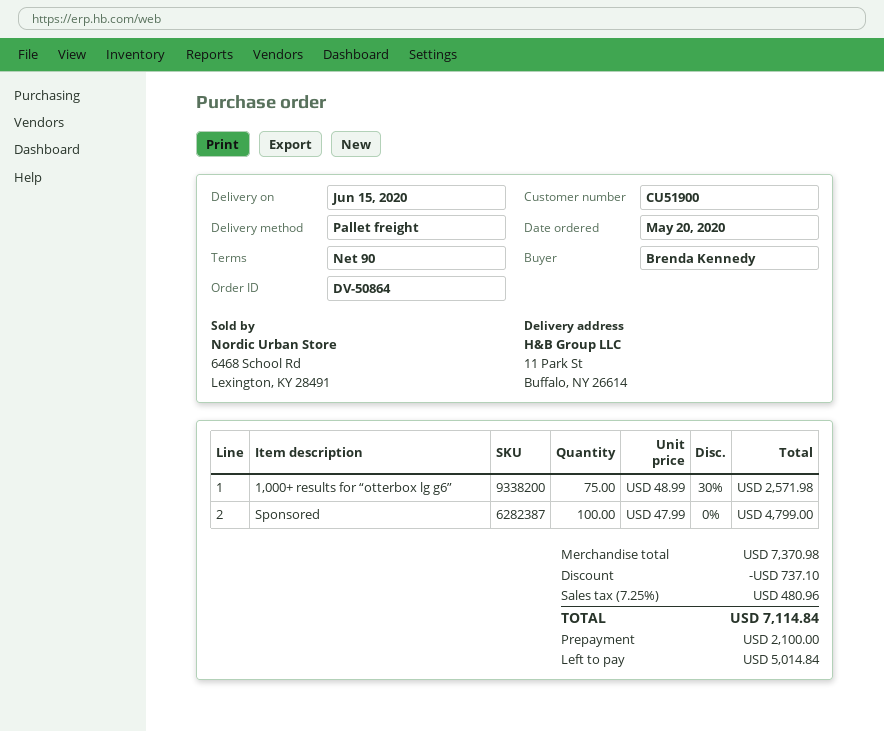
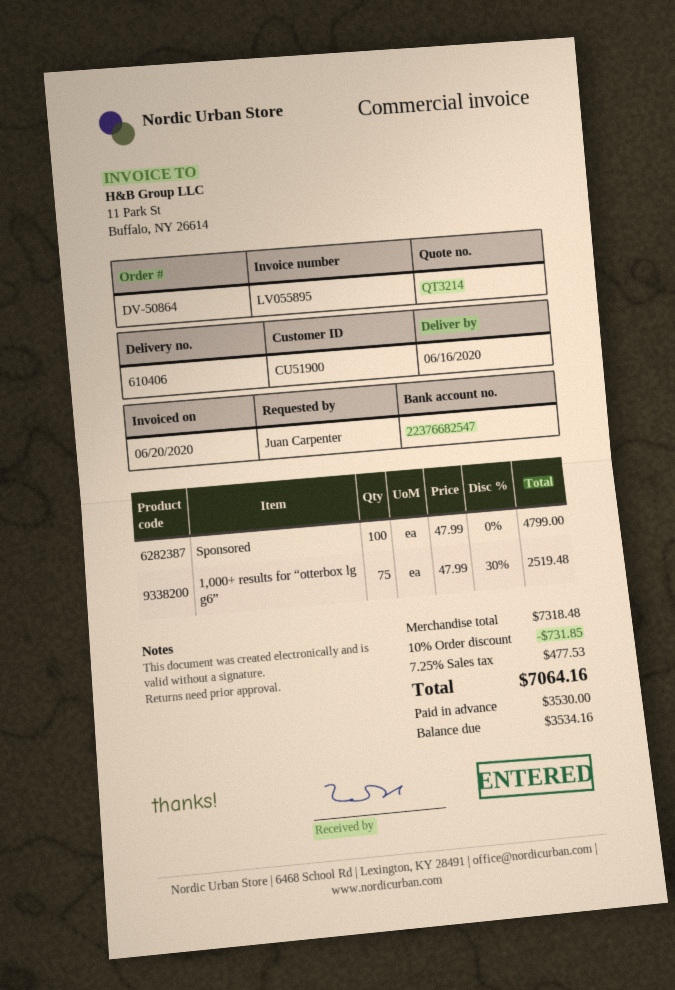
delivery date: 2020-06-15 -> 2020-06-16
ordered by: Brenda Kennedy -> Juan Carpenter
1,000+ results for “otterbox lg g6”: 75 x 48.99 - 30% = 2571.98 -> 75 x 47.99 - 30% = 2519.48
subtotal: 7370.98 -> 7318.48
discount: 737.10 -> 731.85
tax: 7.25% = 480.96 -> 7.25% = 477.53
total: 7114.84 -> 7064.16
deposit: 2100.00 -> 3530.00
balance: 5014.84 -> 3534.16

